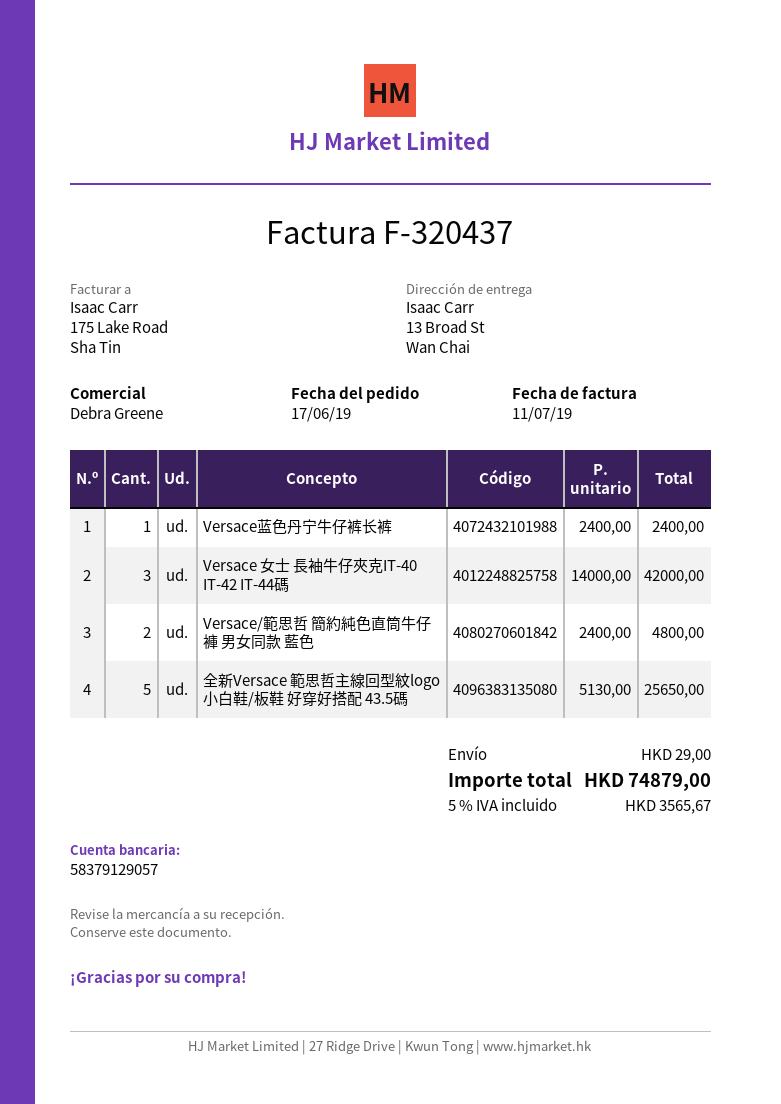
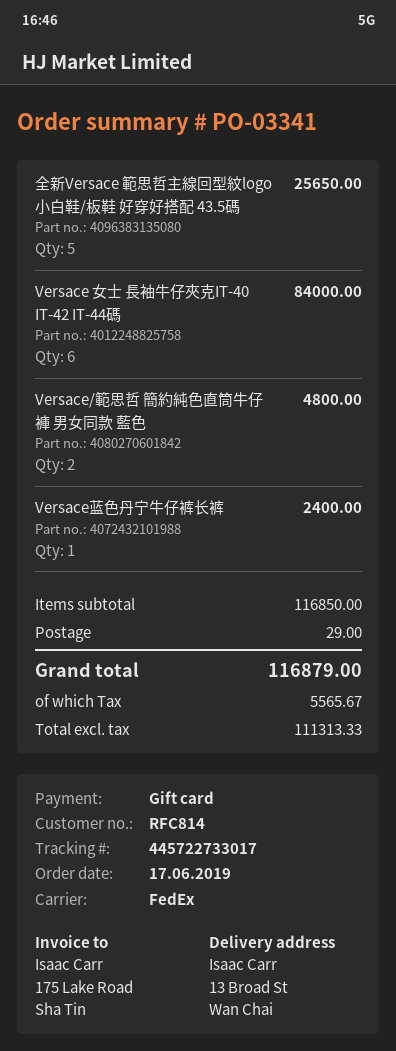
Versace 女士 長袖牛仔夾克IT-40 IT-42 IT-44碼: 3 for 42000.00 -> 6 for 84000.00
tax: 3565.67 -> 5565.67
total: 74879.00 -> 116879.00

